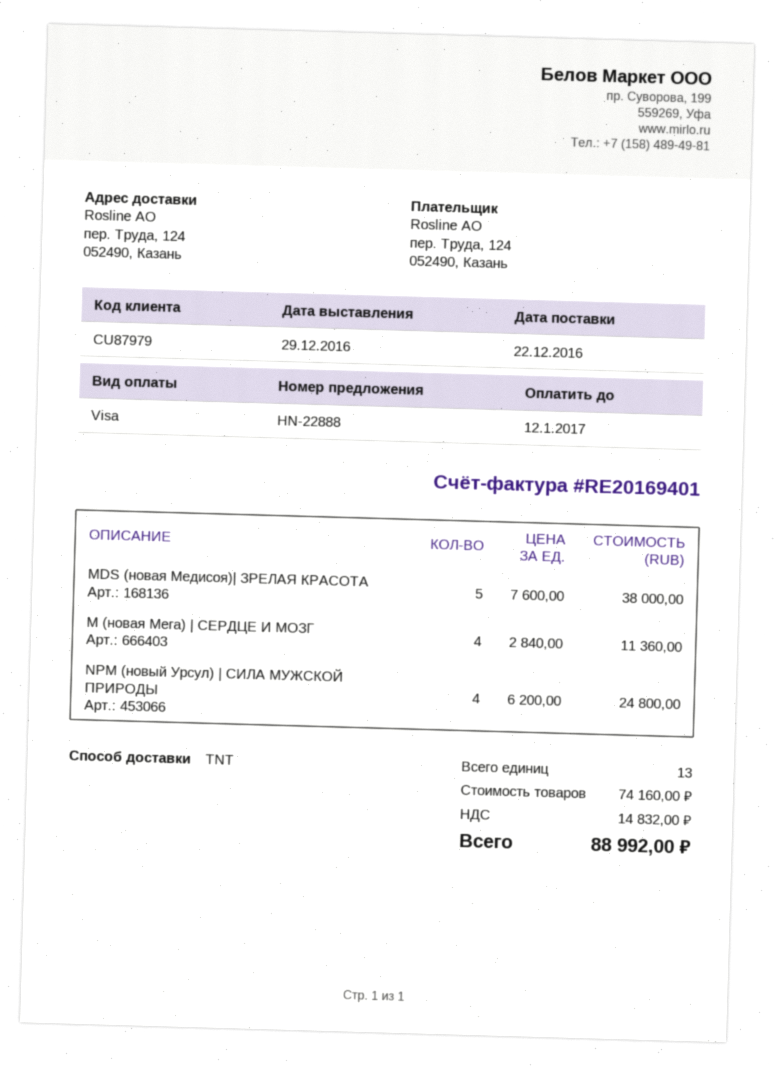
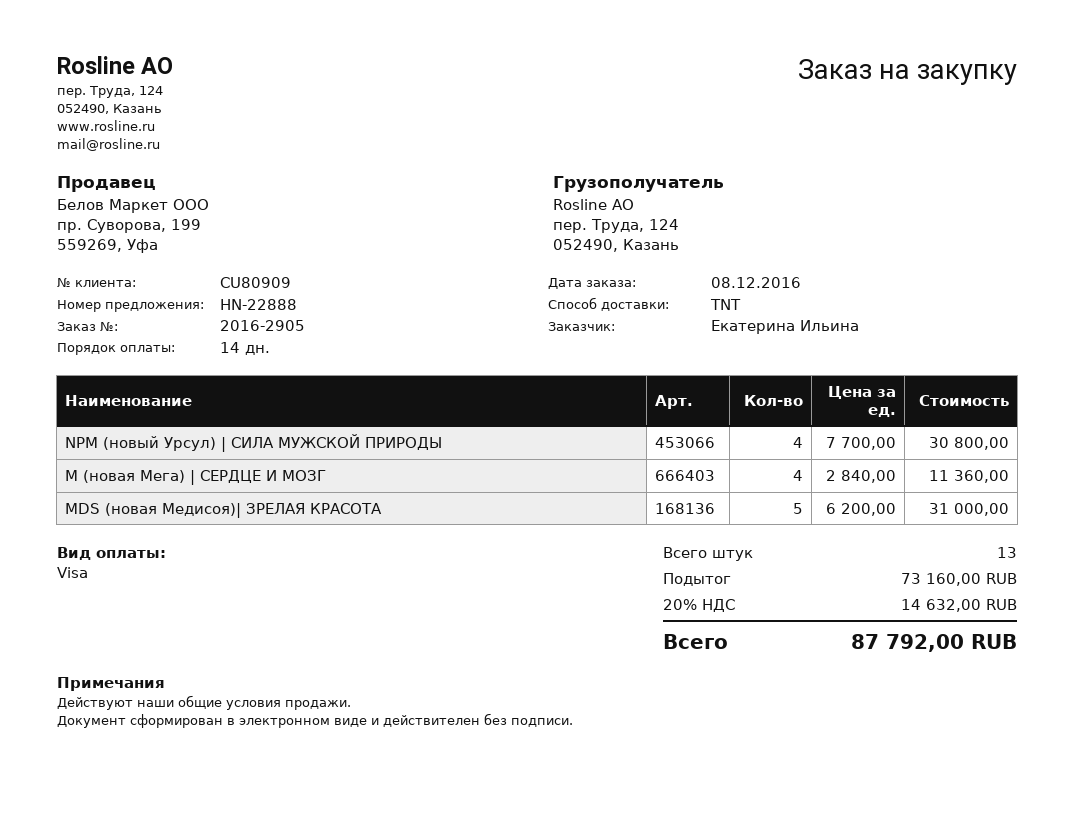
customer number: CU87979 -> CU80909
MDS (новая Медисоя)| ЗРЕЛАЯ КРАСОТА: 5 x 7600.00 = 38000.00 -> 5 x 6200.00 = 31000.00
NPM (новый Урсул) | СИЛА МУЖСКОЙ ПРИРОДЫ: 4 x 6200.00 = 24800.00 -> 4 x 7700.00 = 30800.00
subtotal: 74160.00 -> 73160.00
tax: 14832.00 -> 14632.00
total: 88992.00 -> 87792.00

